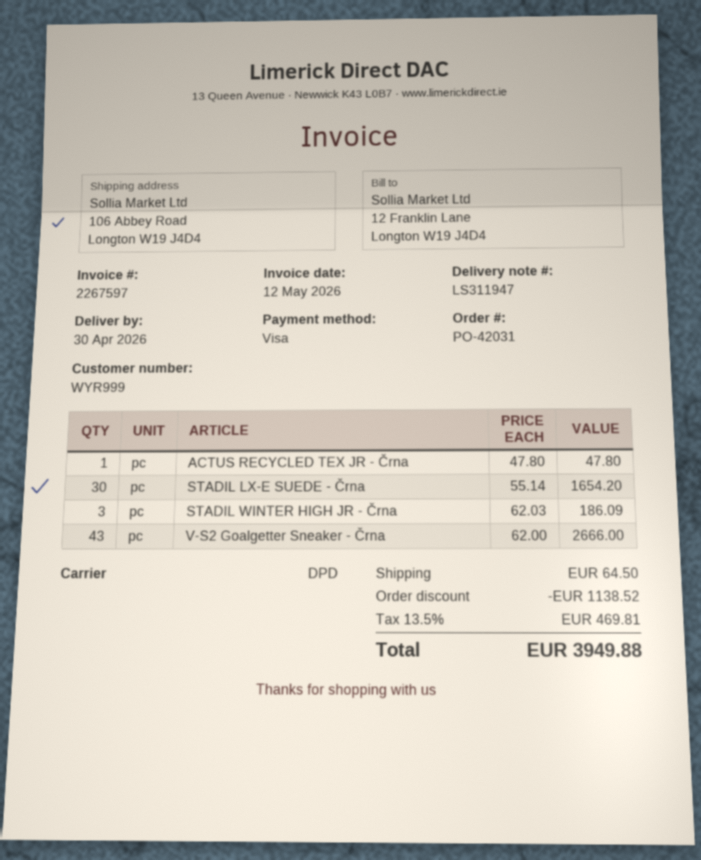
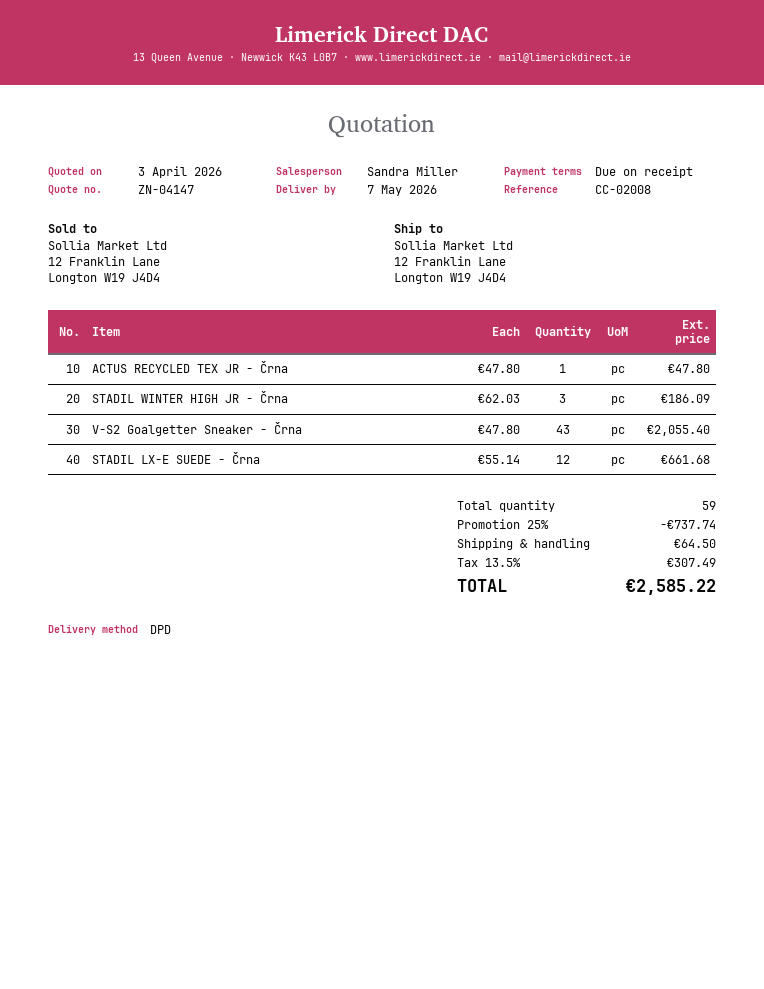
delivery date: 2026-04-30 -> 2026-05-07
ship to: 106 Abbey Road, Longton W19 J4D4 -> 12 Franklin Lane, Longton W19 J4D4
STADIL LX-E SUEDE - Črna: 30 x 55.14 = 1654.20 -> 12 x 55.14 = 661.68
V-S2 Goalgetter Sneaker - Črna: 43 x 62.00 = 2666.00 -> 43 x 47.80 = 2055.40
discount: 1138.52 -> 737.74
tax: 13.5% = 469.81 -> 13.5% = 307.49
total: 3949.88 -> 2585.22

